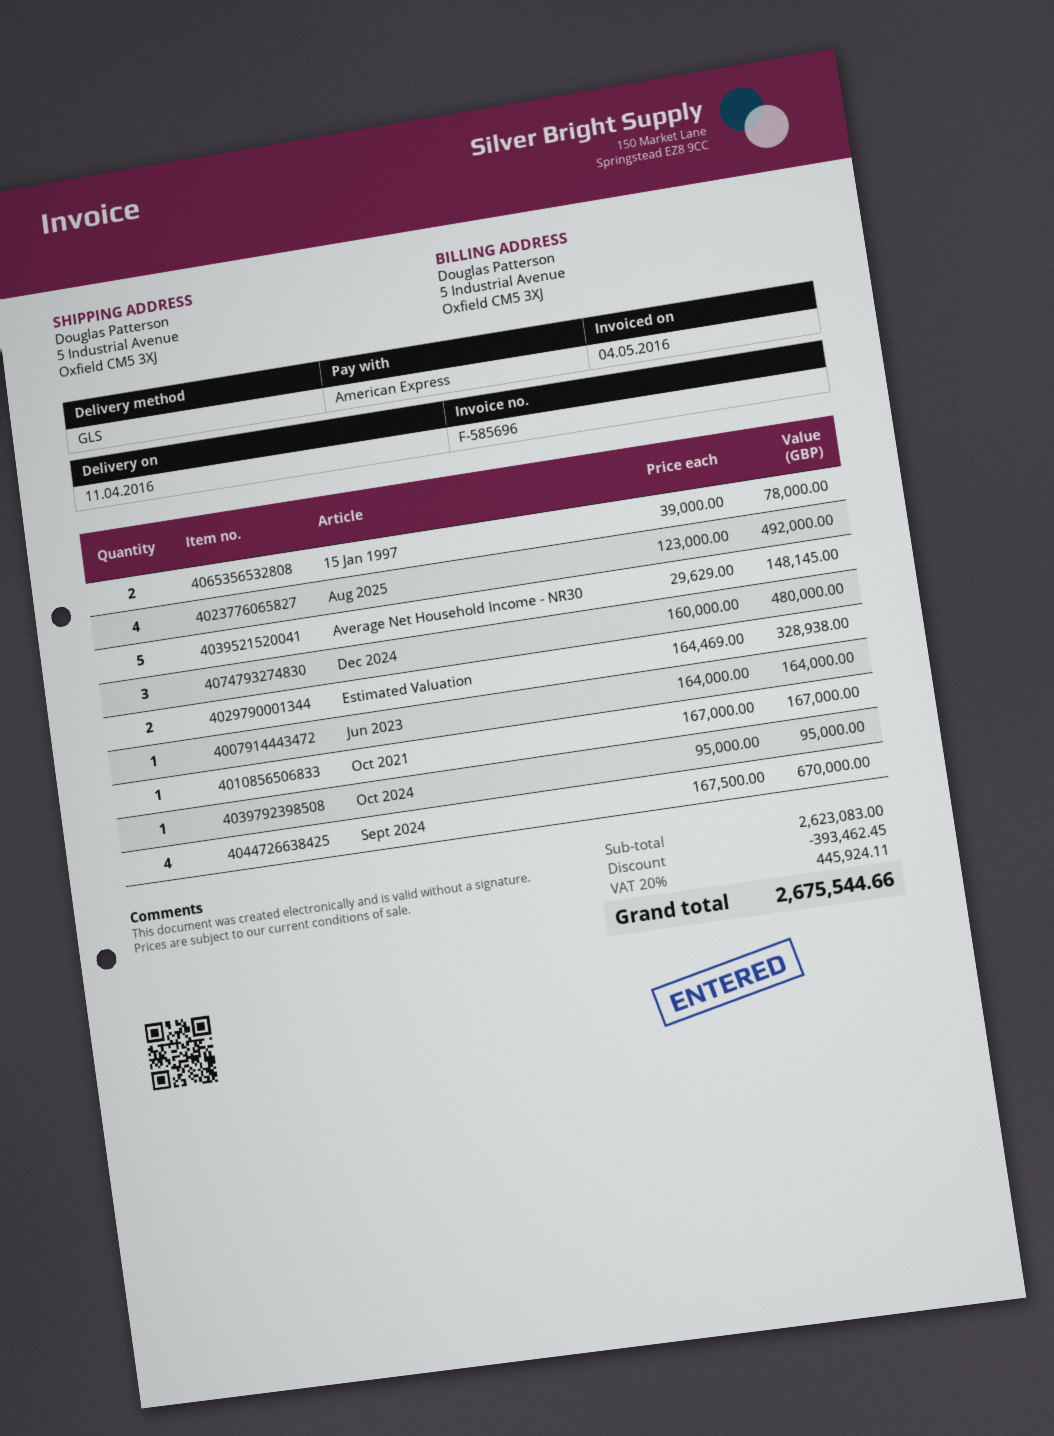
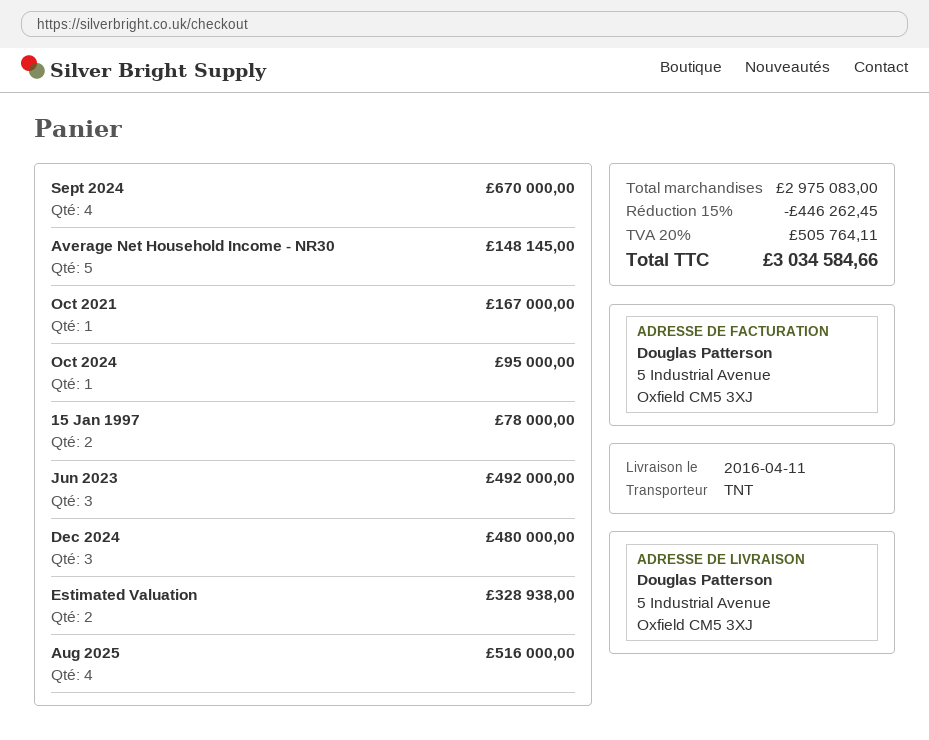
shipping method: GLS -> TNT
Aug 2025: 4 for 492000.00 -> 4 for 516000.00
Jun 2023: 1 for 164000.00 -> 3 for 492000.00
subtotal: 2623083.00 -> 2975083.00
discount: 393462.45 -> 446262.45
tax: 20% = 445924.11 -> 20% = 505764.11
total: 2675544.66 -> 3034584.66

